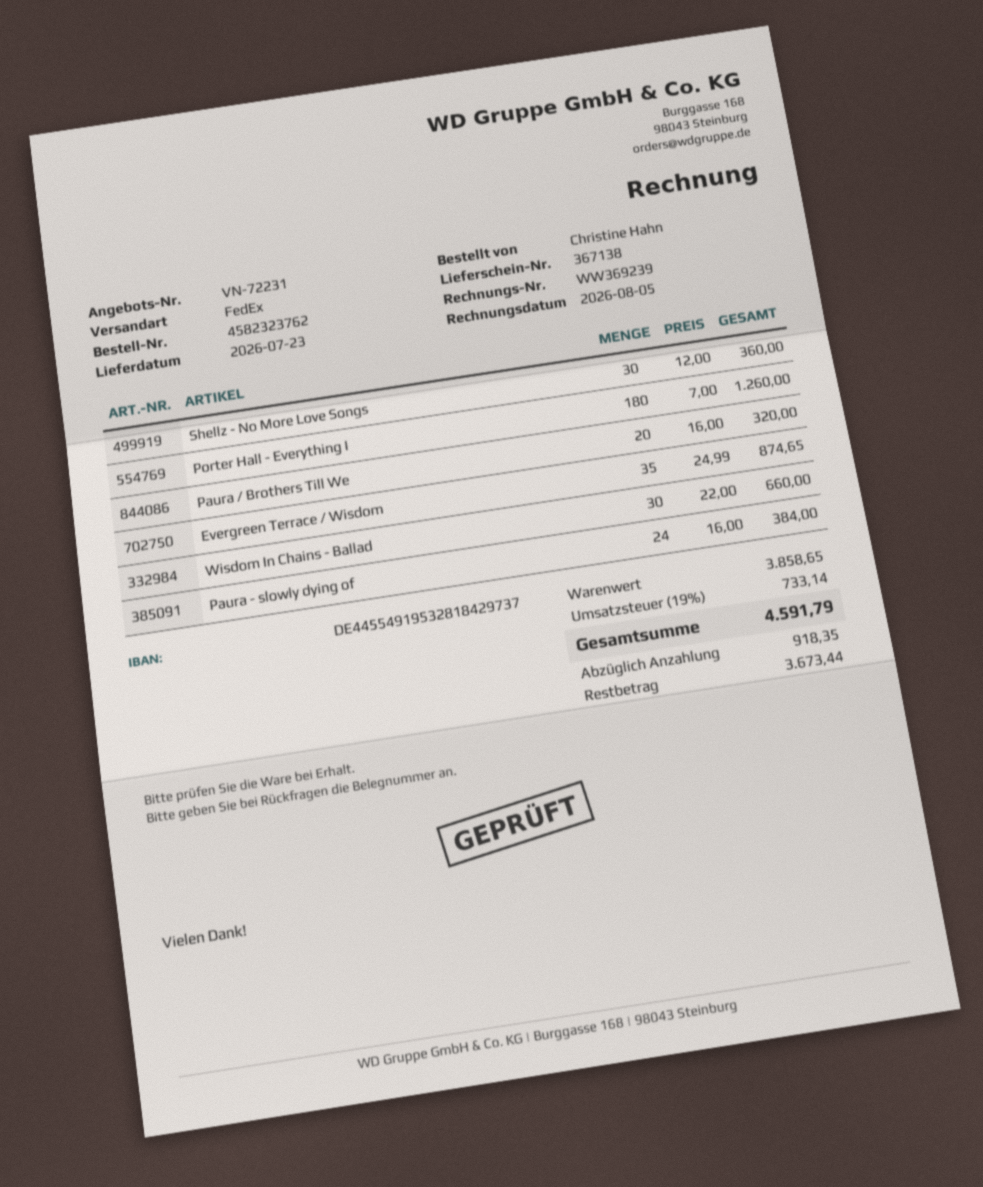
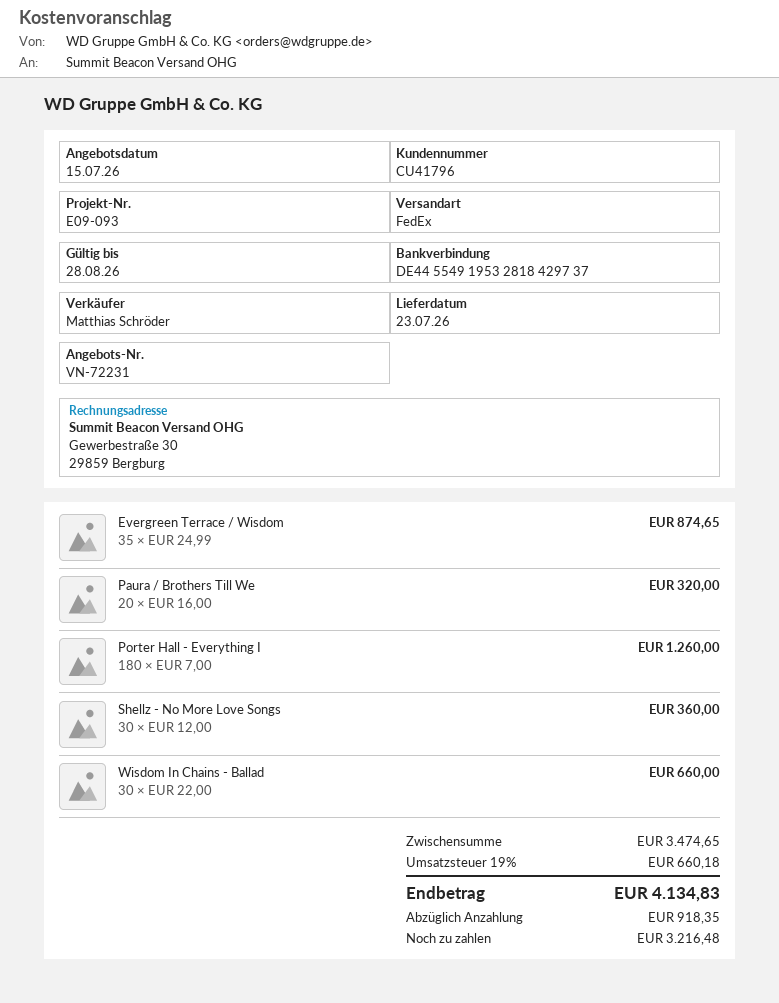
Paura - slowly dying of: 24 x 16.00 = 384.00 -> none
subtotal: 3858.65 -> 3474.65
tax: 19% = 733.14 -> 19% = 660.18
total: 4591.79 -> 4134.83
balance: 3673.44 -> 3216.48

